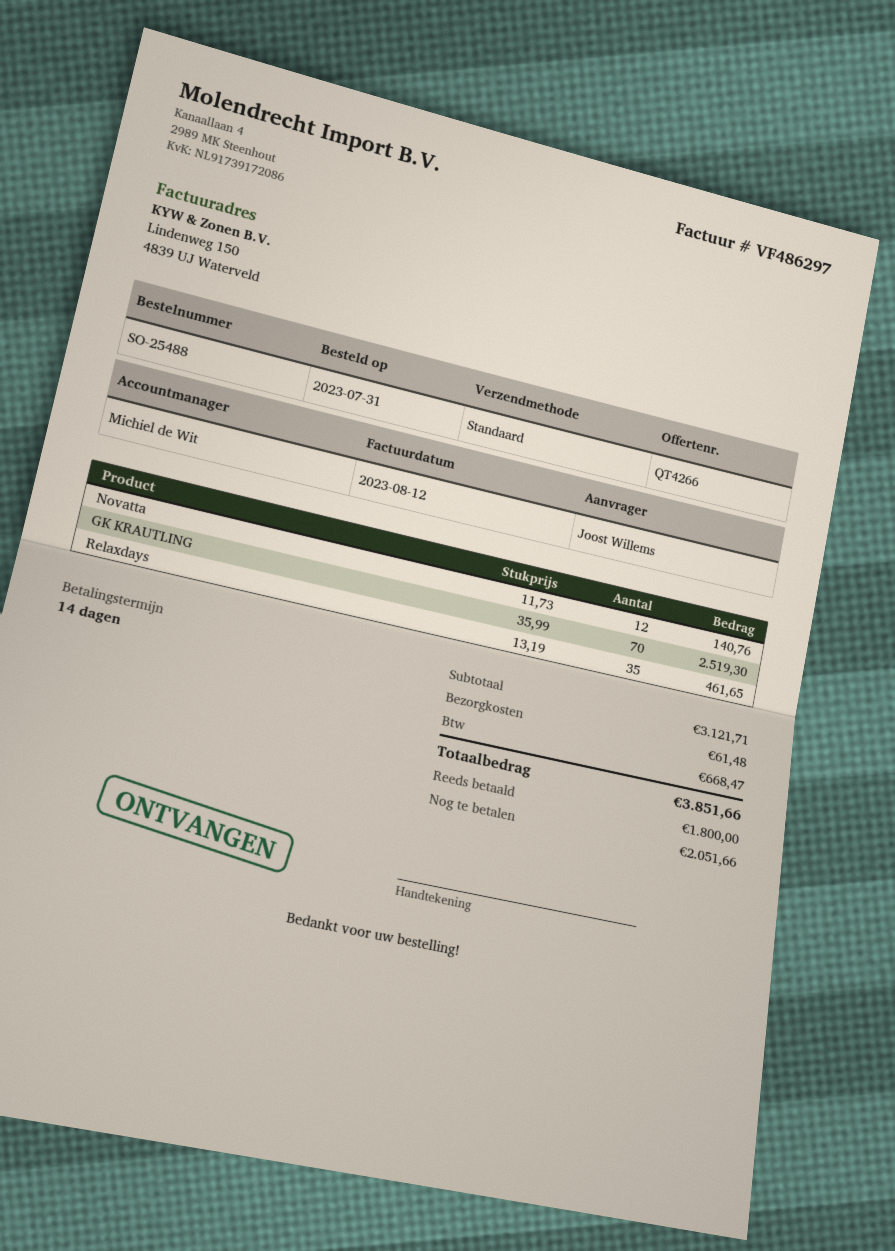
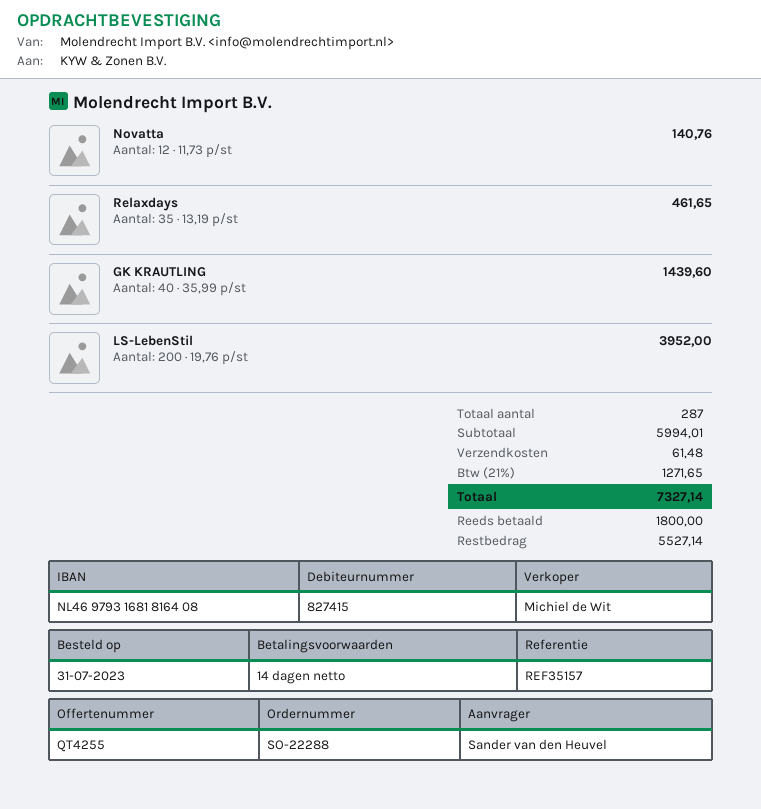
quote number: QT4266 -> QT4255
order number: SO-25488 -> SO-22288
ordered by: Joost Willems -> Sander van den Heuvel
GK KRAUTLING: 70 x 35.99 = 2519.30 -> 40 x 35.99 = 1439.60
LS-LebenStil: none -> 200 x 19.76 = 3952.00
subtotal: 3121.71 -> 5994.01
tax: 668.47 -> 1271.65
total: 3851.66 -> 7327.14
balance: 2051.66 -> 5527.14

